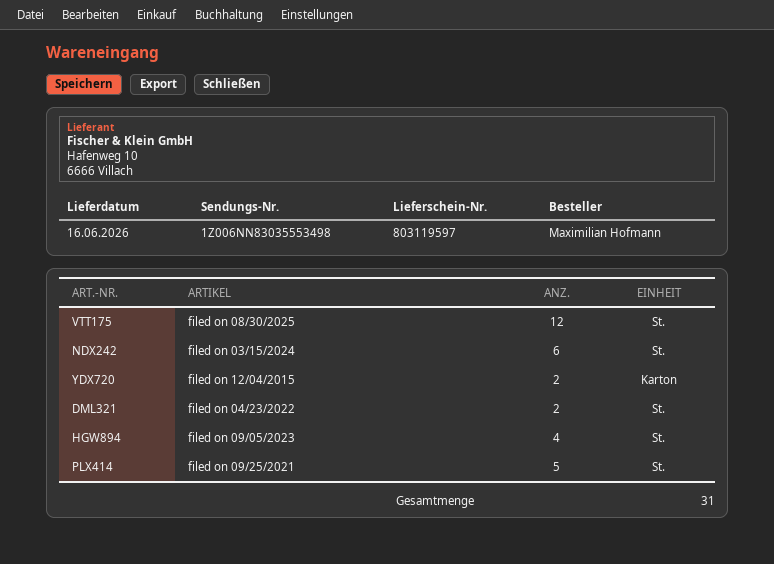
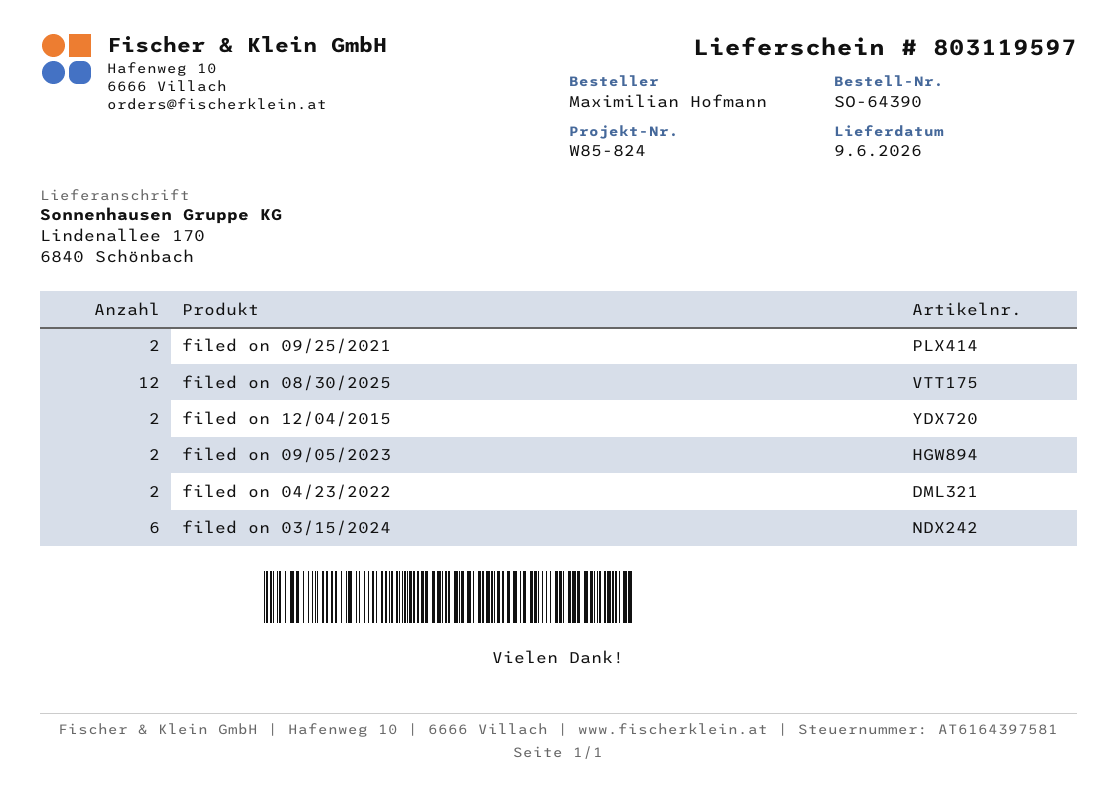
delivery date: 2026-06-16 -> 2026-06-09
filed on 09/05/2023: 4 -> 2
filed on 09/25/2021: 5 -> 2

